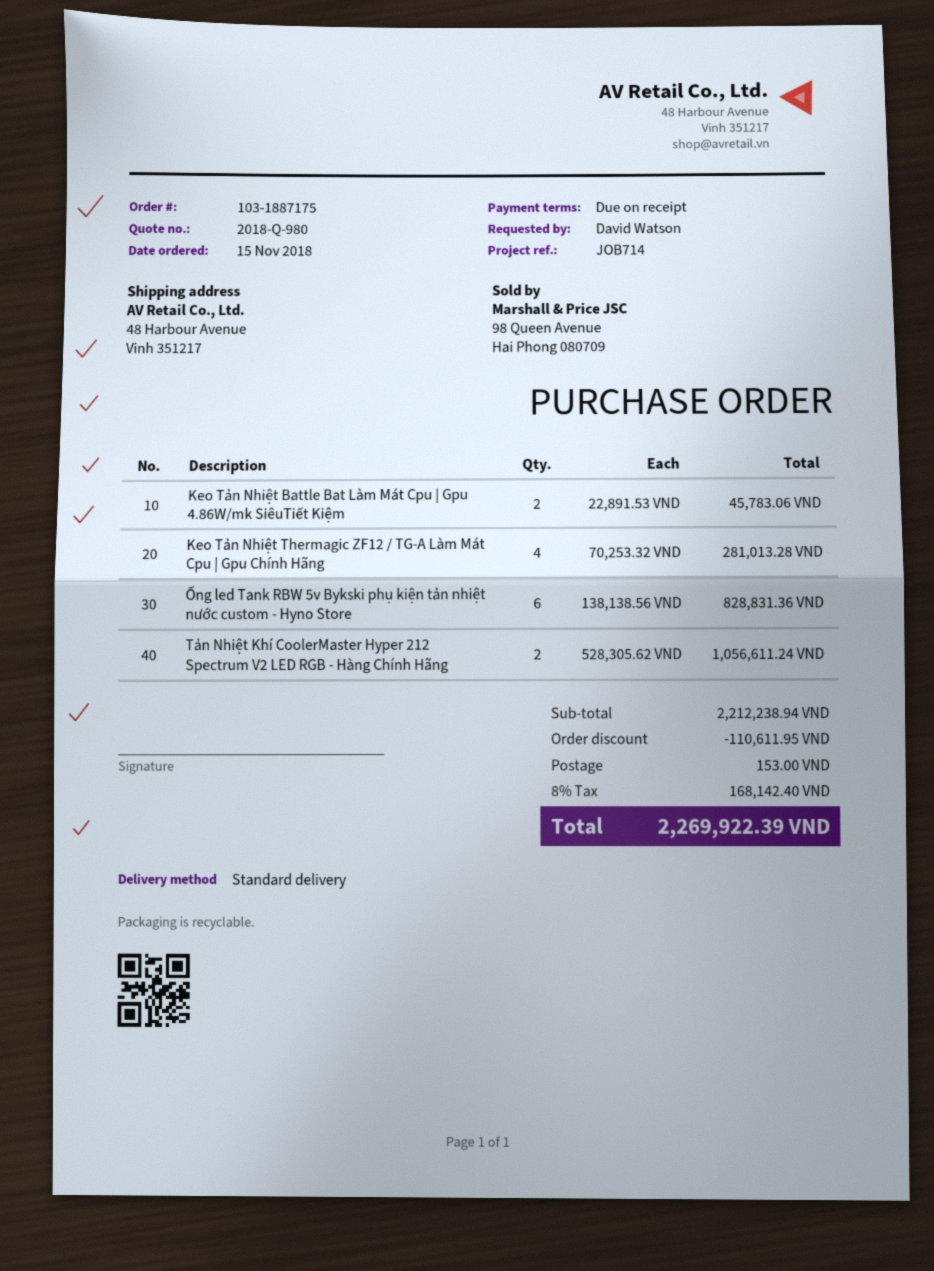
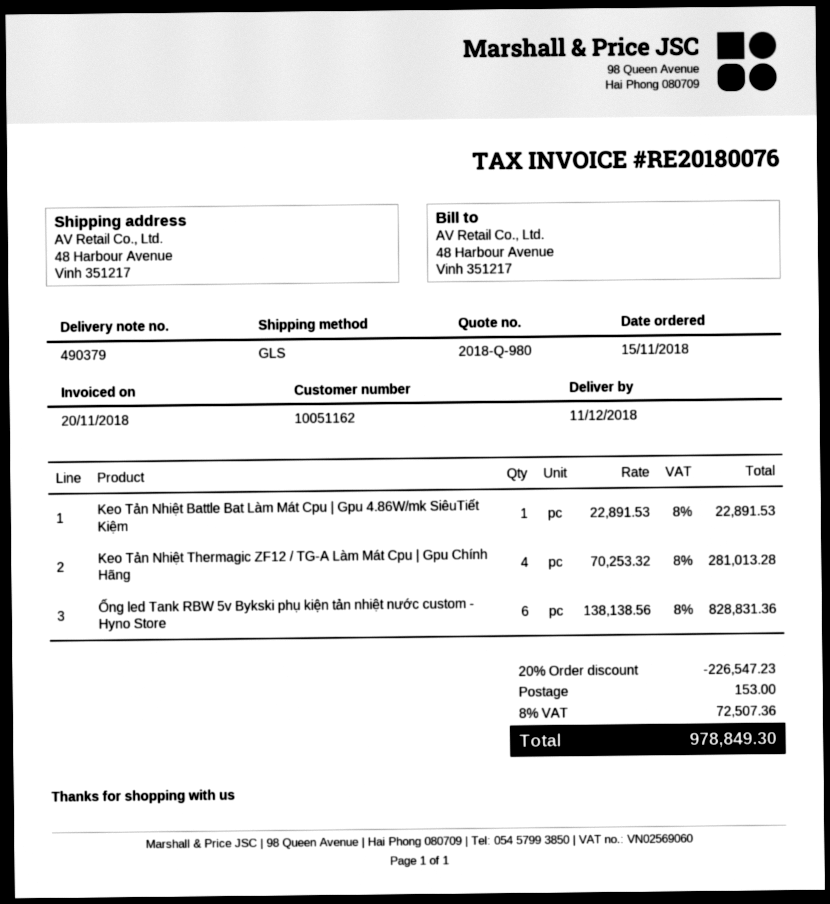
shipping method: standard -> GLS
Keo Tản Nhiệt Battle Bat Làm Mát Cpu | Gpu 4.86W/mk SiêuTiết Kiệm: 2 x 22891.53 = 45783.06 -> 1 x 22891.53 = 22891.53
Tản Nhiệt Khí CoolerMaster Hyper 212 Spectrum V2 LED RGB - Hàng Chính Hãng: 2 x 528305.62 = 1056611.24 -> none
discount: 110611.95 -> 226547.23
tax: 8% = 168142.40 -> 8% = 72507.36
total: 2269922.39 -> 978849.30

